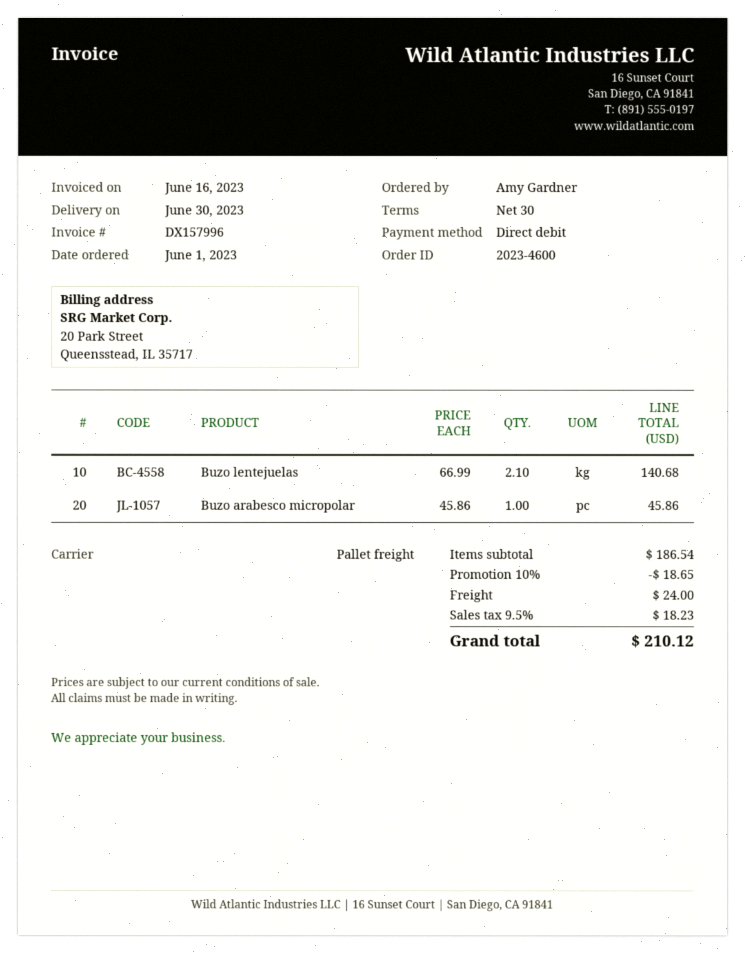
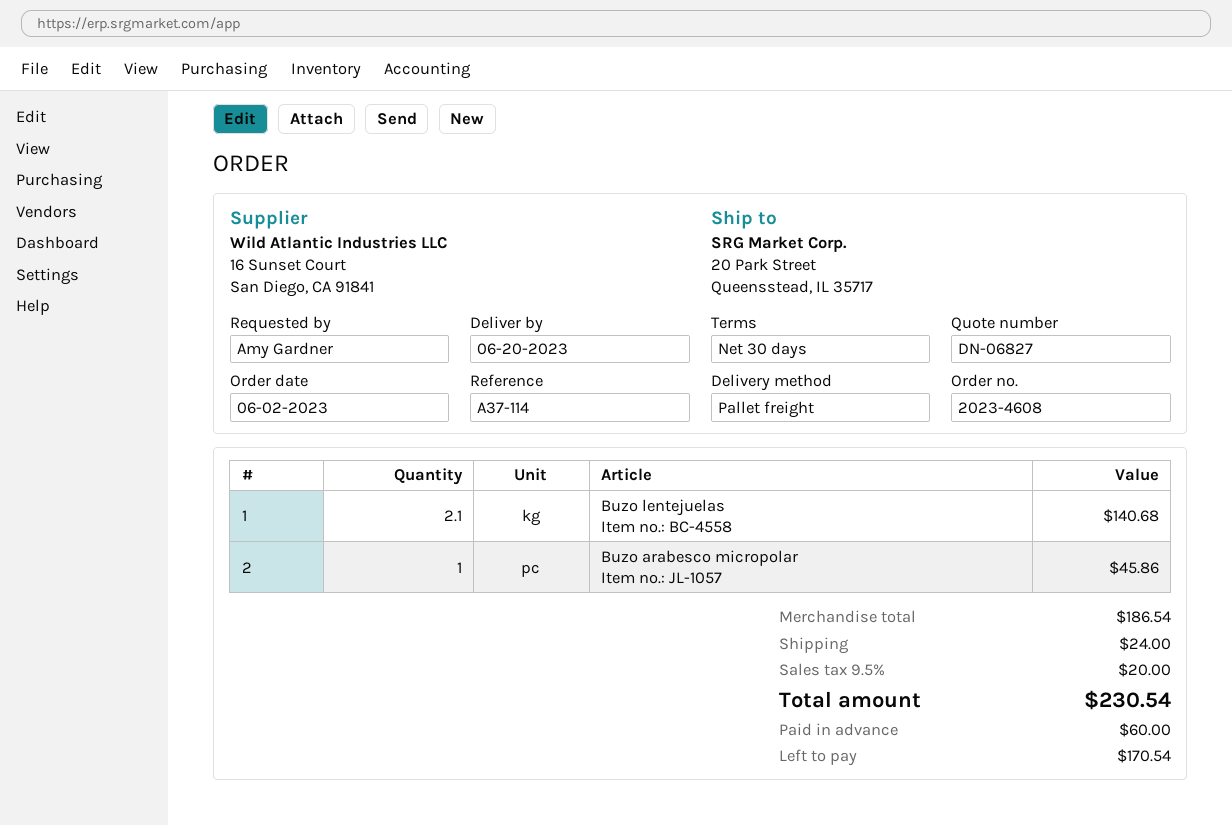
order number: 2023-4600 -> 2023-4608
order date: 2023-06-01 -> 2023-06-02
delivery date: 2023-06-30 -> 2023-06-20
discount: 10% = 18.65 -> none
tax: 9.5% = 18.23 -> 9.5% = 20.00
total: 210.12 -> 230.54

